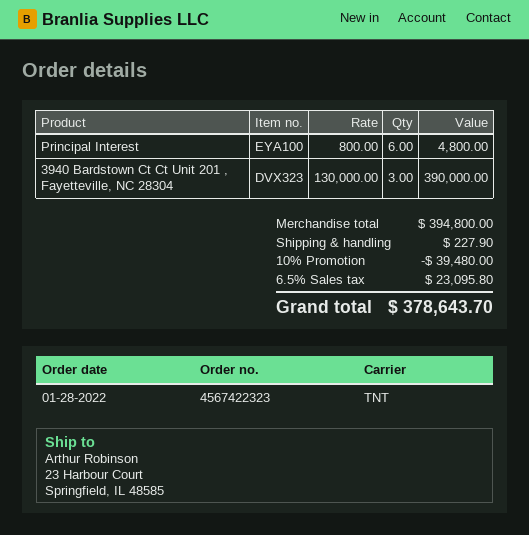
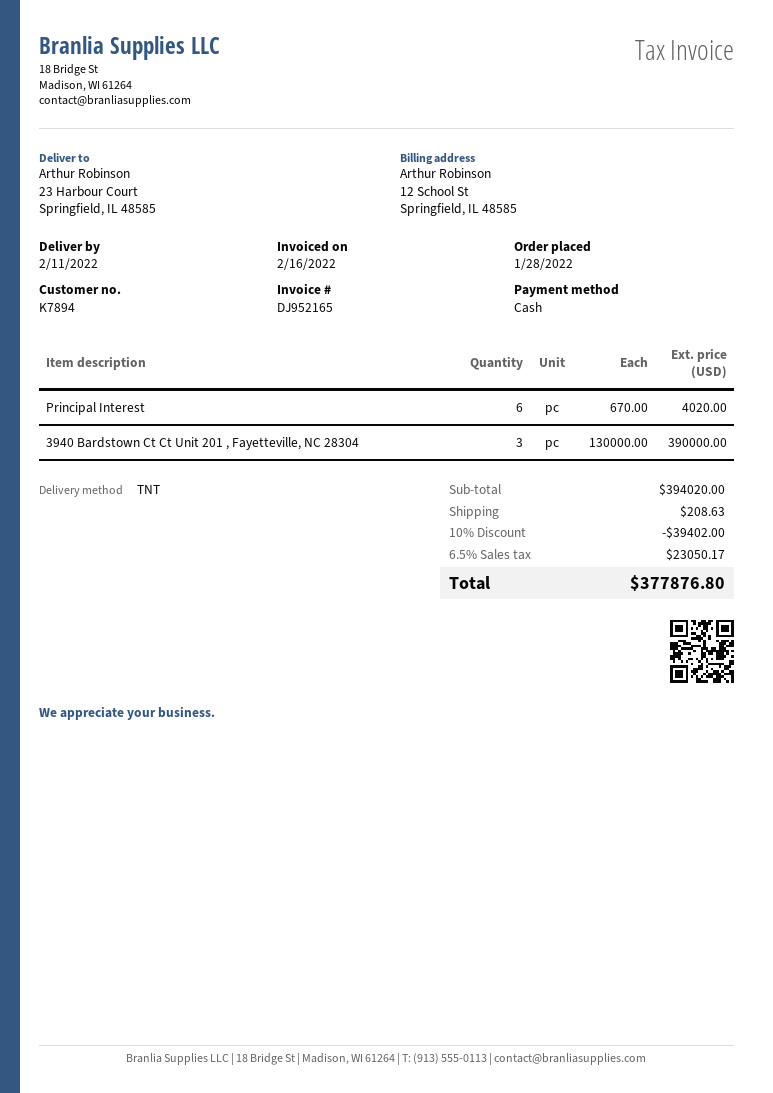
Principal Interest: 6 x 800.00 = 4800.00 -> 6 x 670.00 = 4020.00
subtotal: 394800.00 -> 394020.00
discount: 10% = 39480.00 -> 10% = 39402.00
shipping: 227.90 -> 208.63
tax: 6.5% = 23095.80 -> 6.5% = 23050.17
total: 378643.70 -> 377876.80

